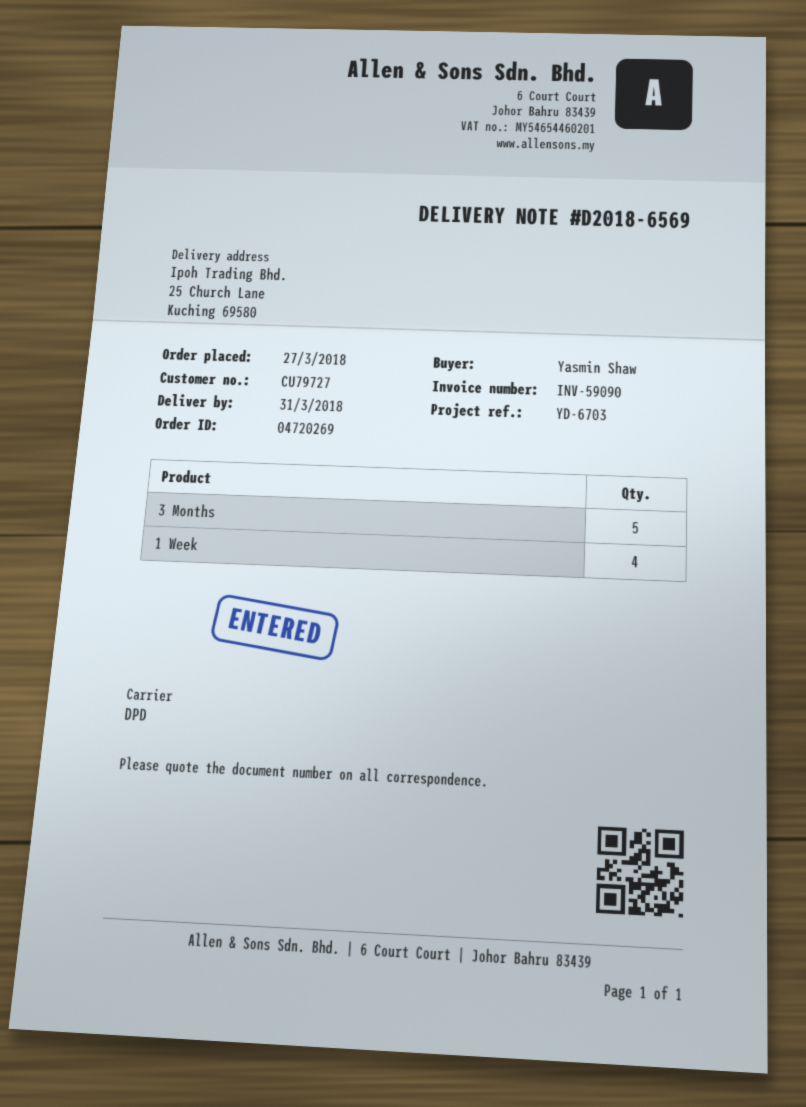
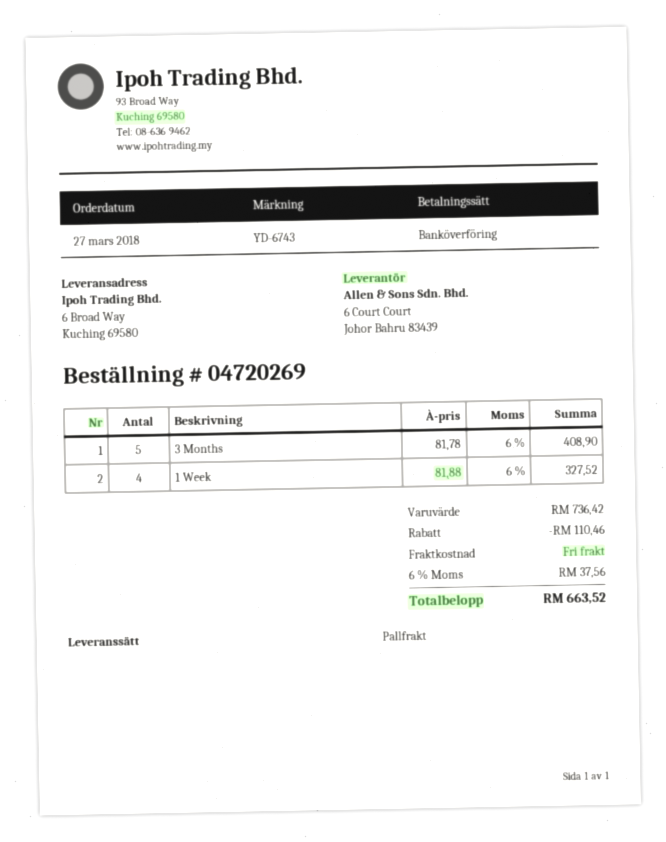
reference: YD-6703 -> YD-6743
shipping method: DPD -> pallet freight
ship to: 25 Church Lane, Kuching 69580 -> 6 Broad Way, Kuching 69580

